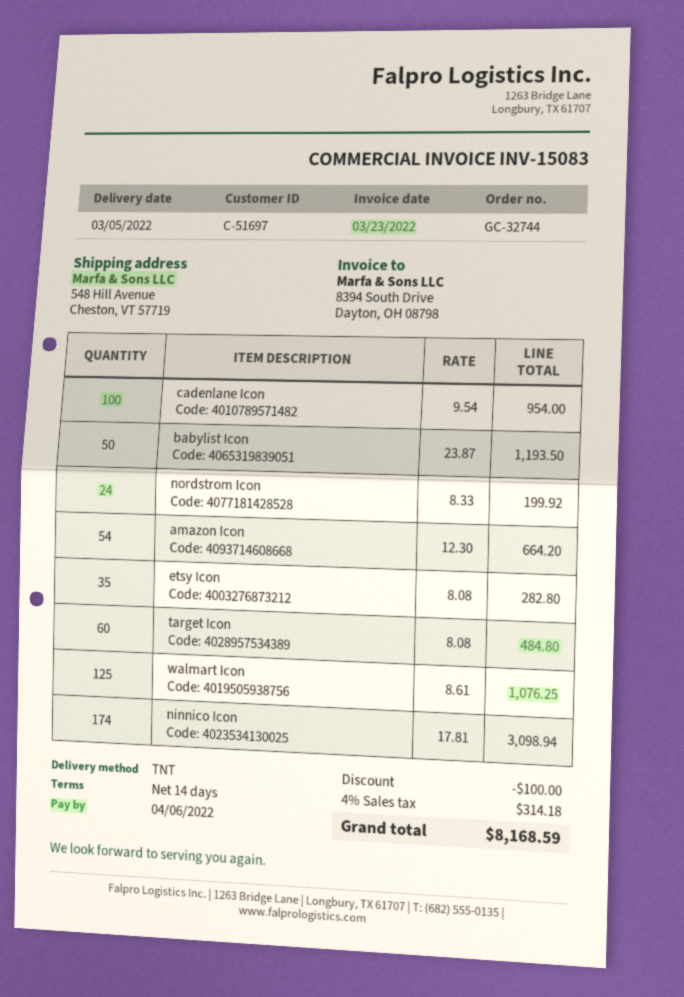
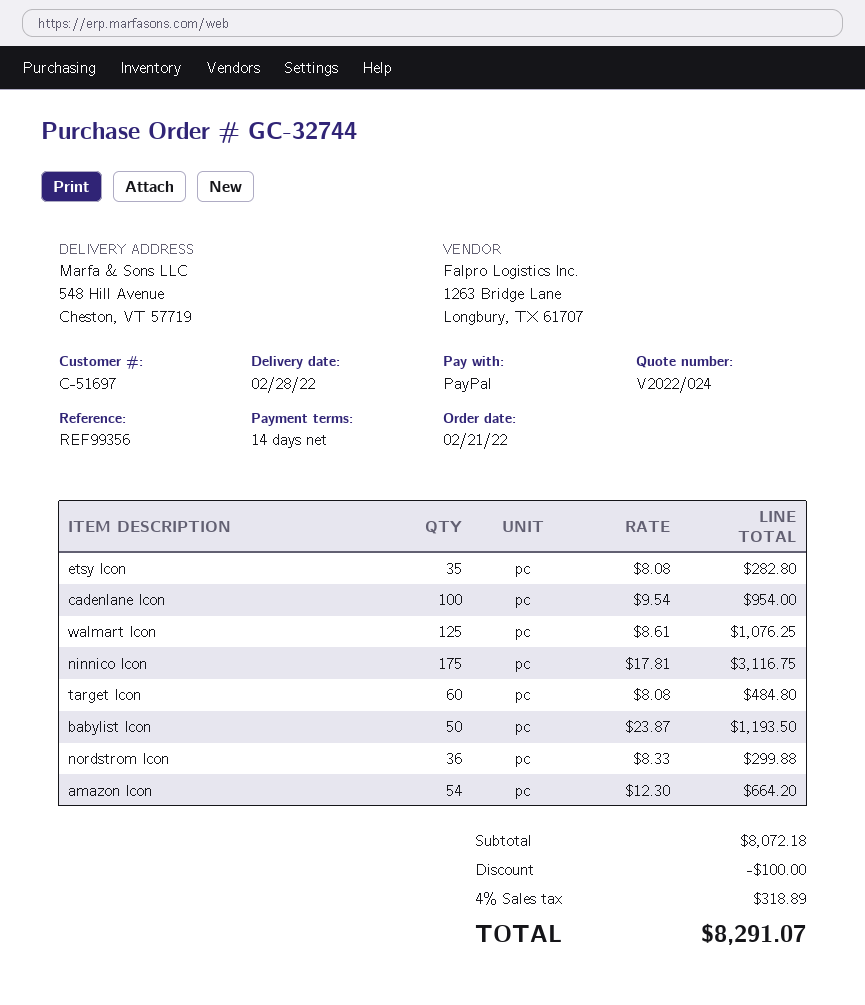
delivery date: 2022-03-05 -> 2022-02-28
nordstrom Icon: 24 x 8.33 = 199.92 -> 36 x 8.33 = 299.88
ninnico Icon: 174 x 17.81 = 3098.94 -> 175 x 17.81 = 3116.75
tax: 4% = 314.18 -> 4% = 318.89
total: 8168.59 -> 8291.07

